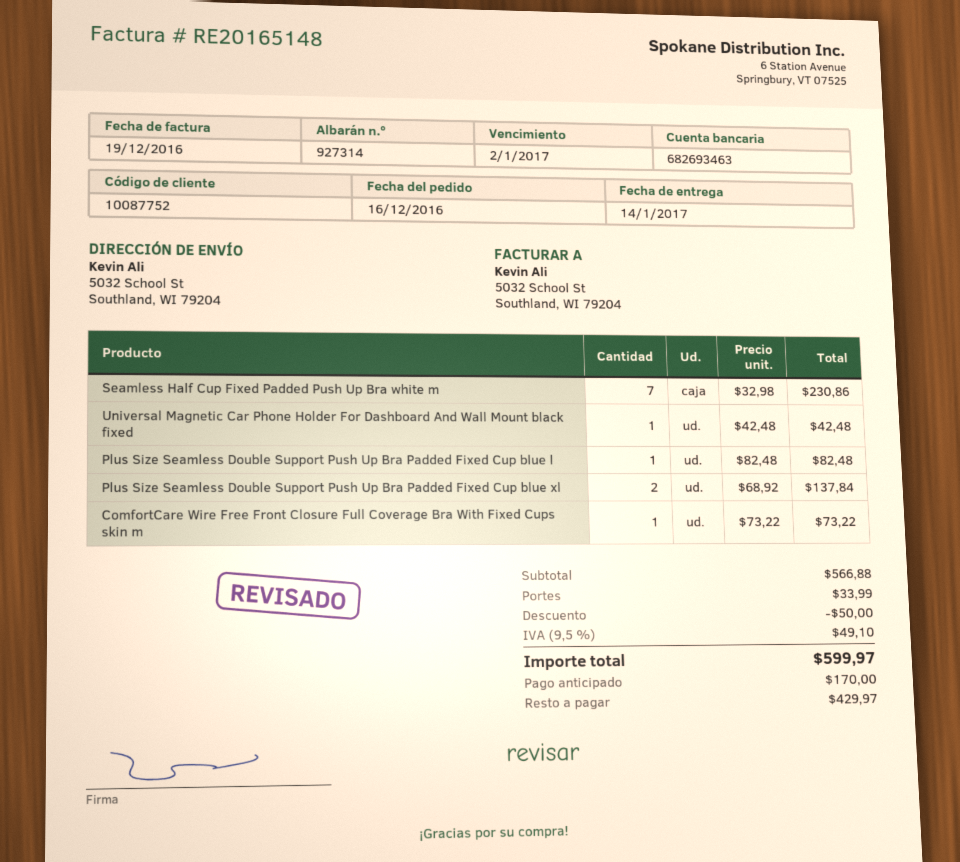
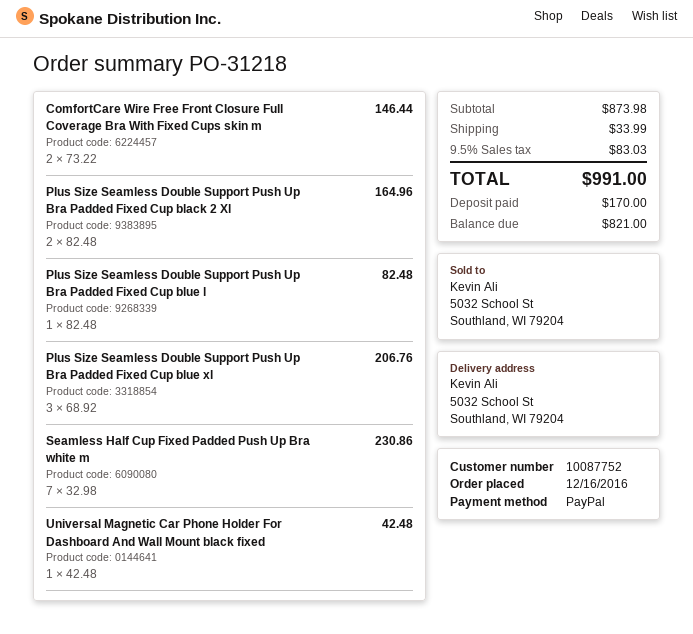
Plus Size Seamless Double Support Push Up Bra Padded Fixed Cup blue xl: 2 x 68.92 = 137.84 -> 3 x 68.92 = 206.76
ComfortCare Wire Free Front Closure Full Coverage Bra With Fixed Cups skin m: 1 x 73.22 = 73.22 -> 2 x 73.22 = 146.44
Plus Size Seamless Double Support Push Up Bra Padded Fixed Cup black 2 Xl: none -> 2 x 82.48 = 164.96
subtotal: 566.88 -> 873.98
discount: 50.00 -> none
tax: 9.5% = 49.10 -> 9.5% = 83.03
total: 599.97 -> 991.00
balance: 429.97 -> 821.00

